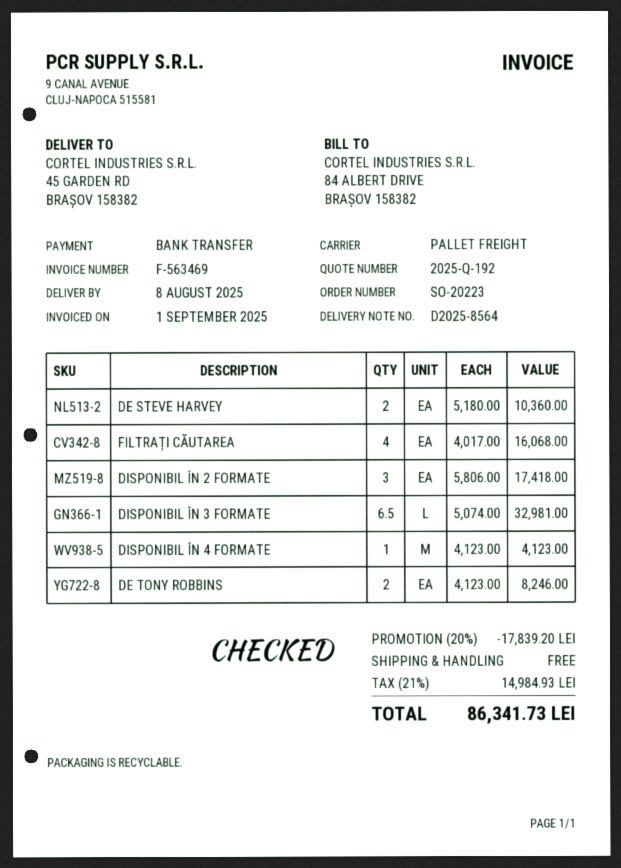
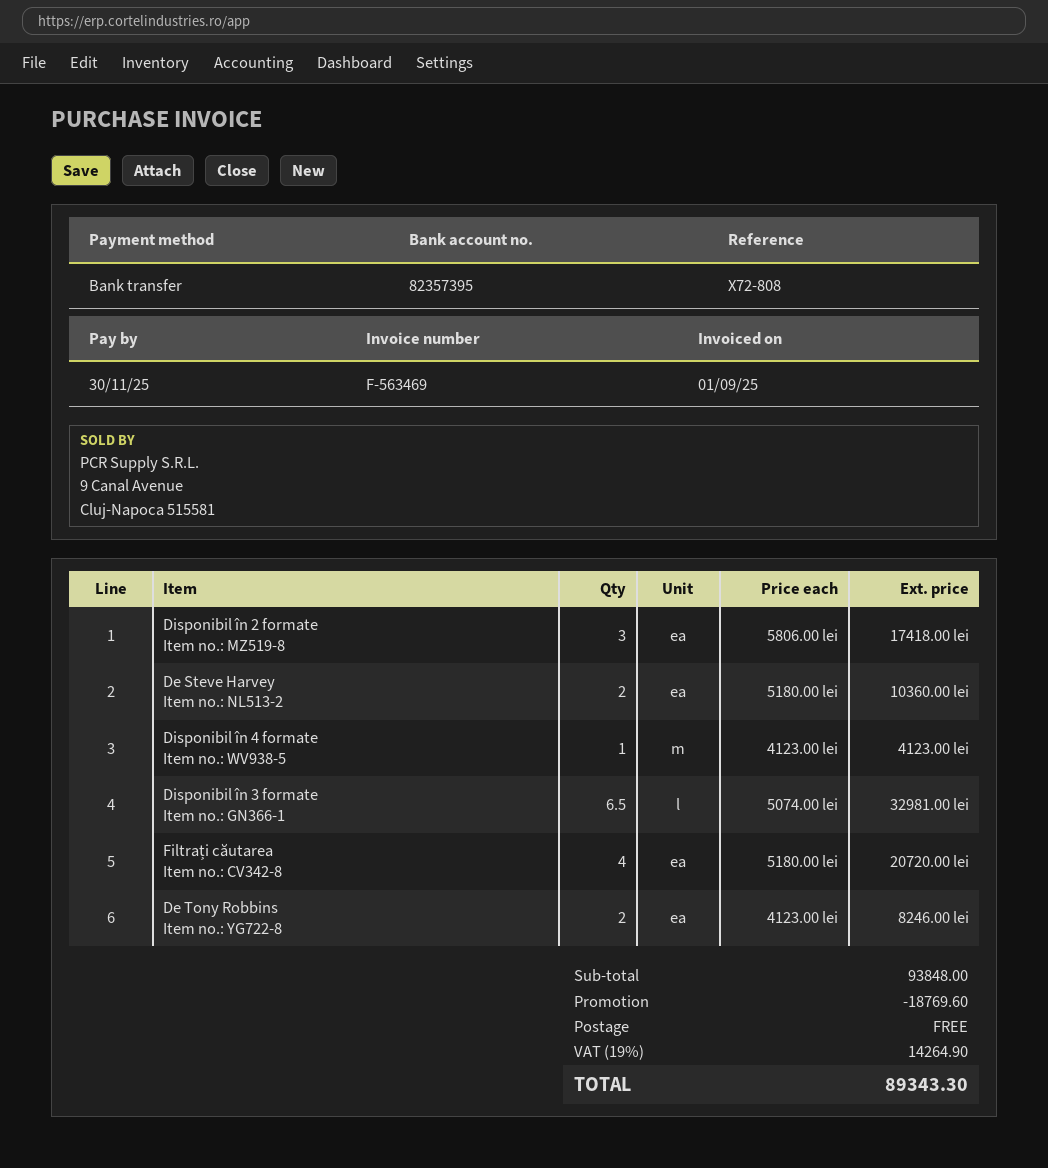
FILTRAȚI CĂUTAREA: 4 x 4017.00 = 16068.00 -> 4 x 5180.00 = 20720.00
discount: 17839.20 -> 18769.60
tax: 21% = 14984.93 -> 19% = 14264.90
total: 86341.73 -> 89343.30

